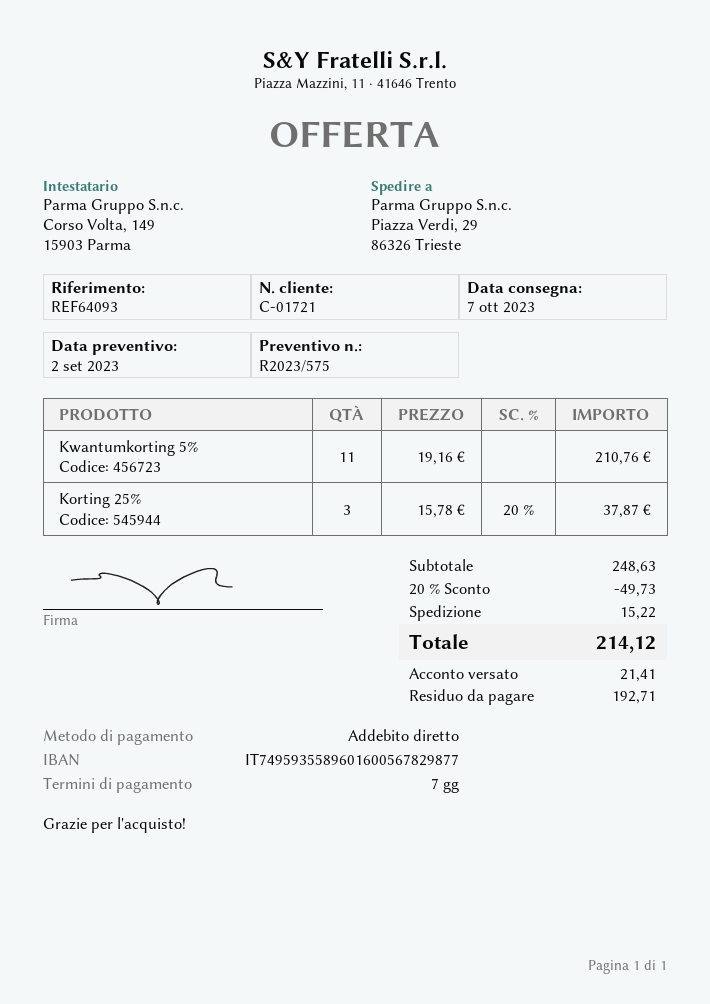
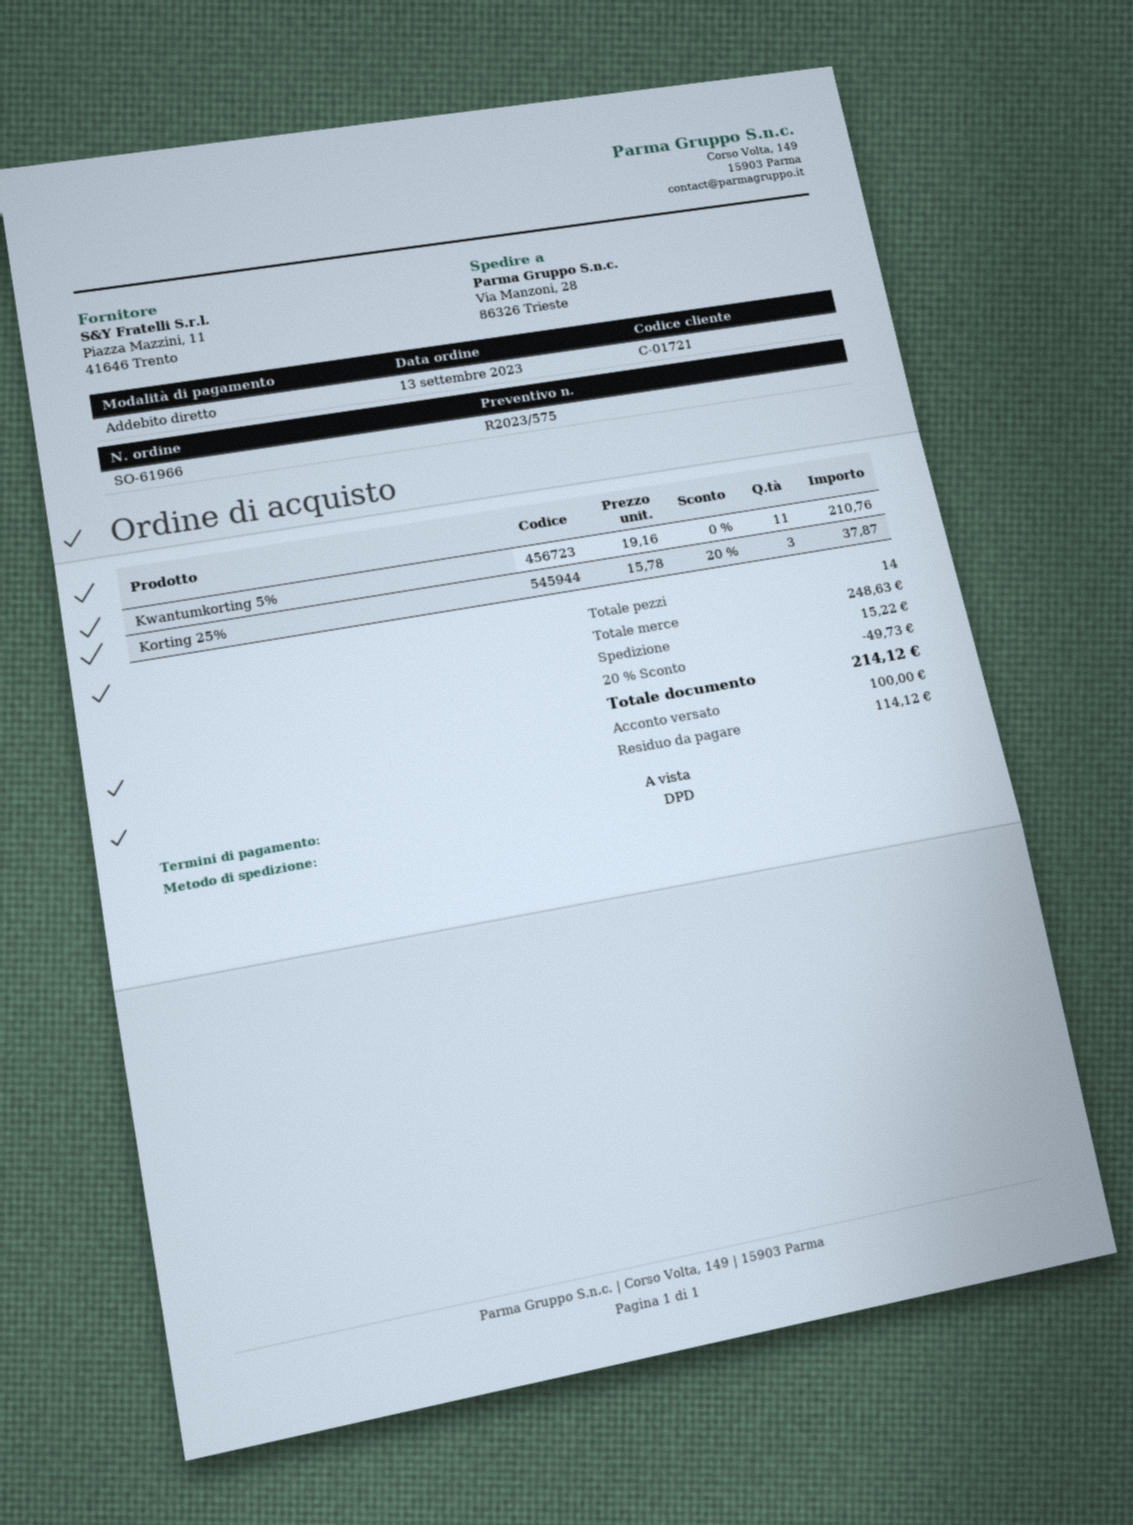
payment terms: 7 days -> on receipt
ship to: Piazza Verdi, 29, 86326 Trieste -> Via Manzoni, 28, 86326 Trieste
deposit: 21.41 -> 100.00
balance: 192.71 -> 114.12

